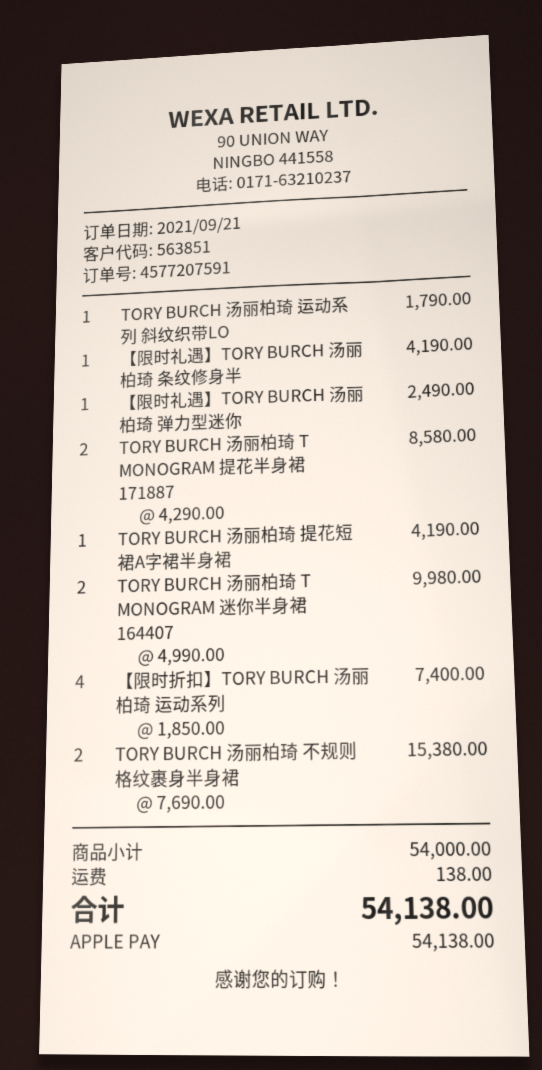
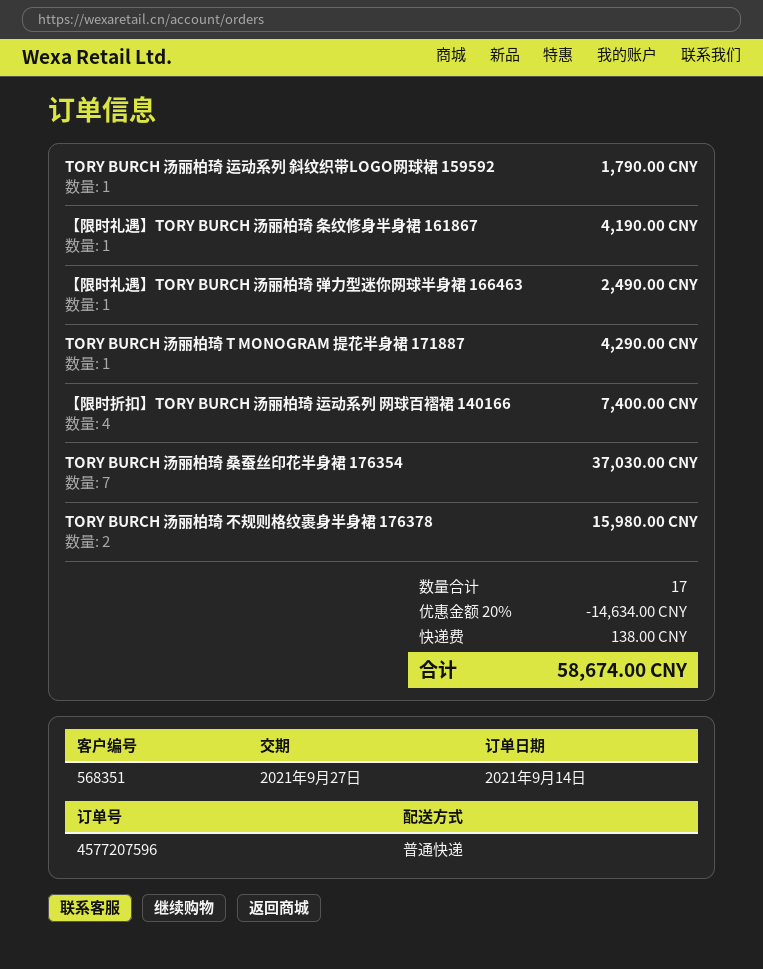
order number: 4577207591 -> 4577207596
order date: 2021-09-21 -> 2021-09-14
customer number: 563851 -> 568351
TORY BURCH 汤丽柏琦 T MONOGRAM 提花半身裙 171887: 2 for 8580.00 -> 1 for 4290.00
TORY BURCH 汤丽柏琦 提花短裙A字裙半身裙: 1 for 4190.00 -> none
TORY BURCH 汤丽柏琦 T MONOGRAM 迷你半身裙 164407: 2 for 9980.00 -> none
TORY BURCH 汤丽柏琦 不规则格纹裹身半身裙: 2 for 15380.00 -> 2 for 15980.00
TORY BURCH 汤丽柏琦 桑蚕丝印花半身裙 176354: none -> 7 for 37030.00
discount: none -> 20% = 14634.00
total: 54138.00 -> 58674.00

